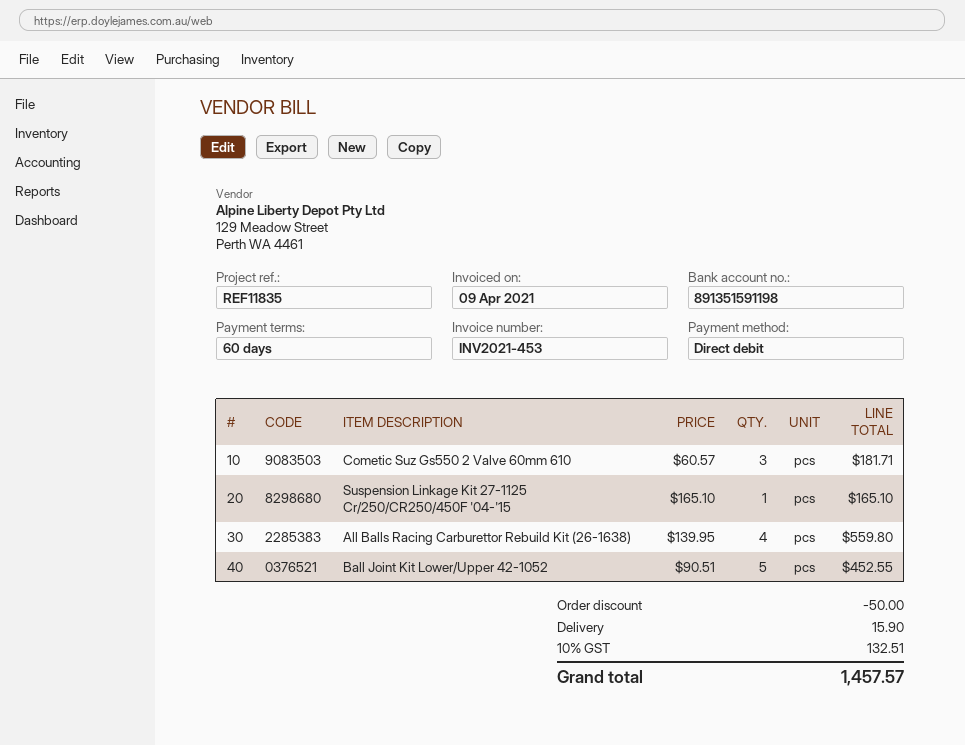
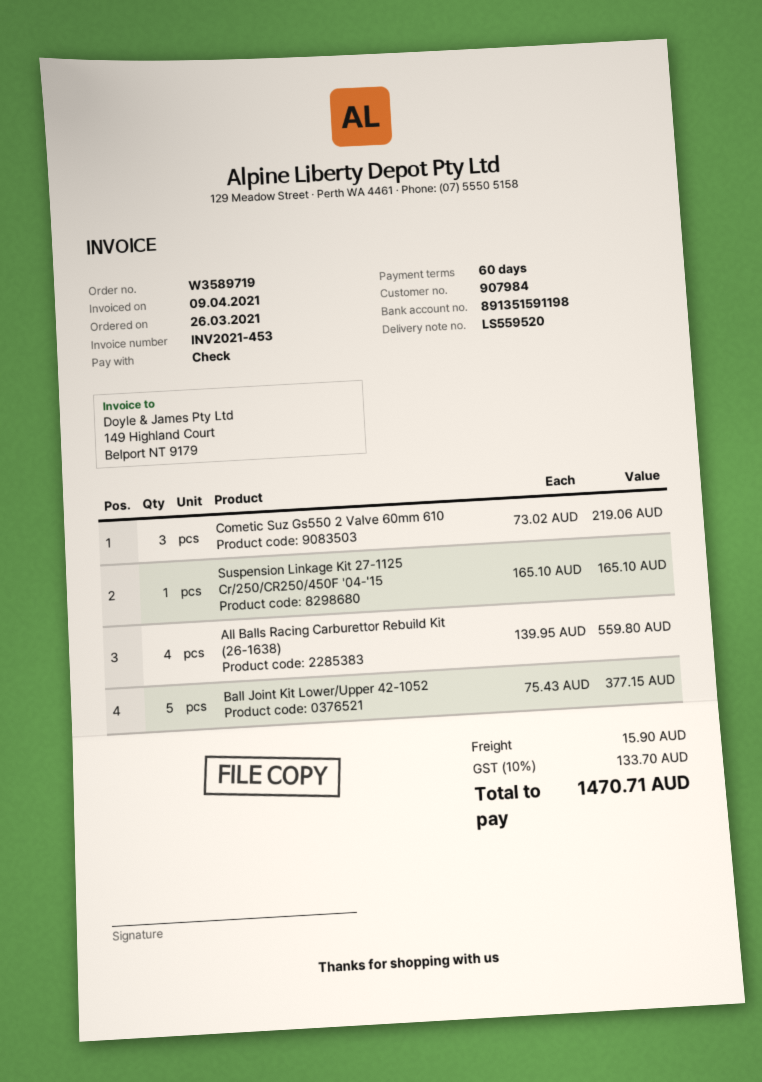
payment method: direct debit -> cheque
Cometic Suz Gs550 2 Valve 60mm 610: 3 x 60.57 = 181.71 -> 3 x 73.02 = 219.06
Ball Joint Kit Lower/Upper 42-1052: 5 x 90.51 = 452.55 -> 5 x 75.43 = 377.15
discount: 50.00 -> none
tax: 10% = 132.51 -> 10% = 133.70
total: 1457.57 -> 1470.71

